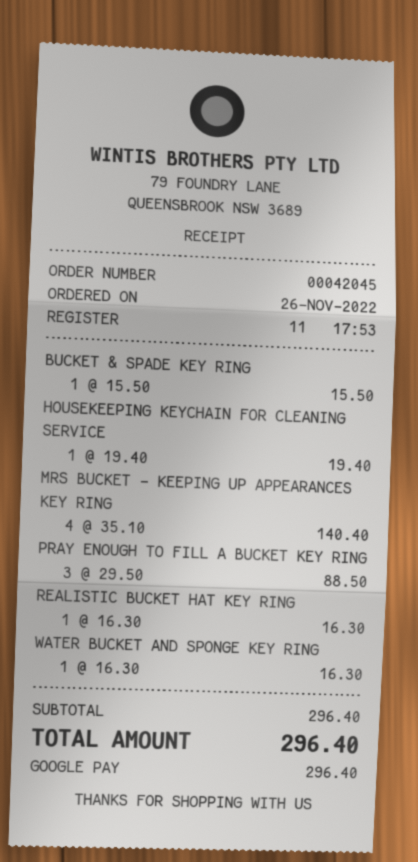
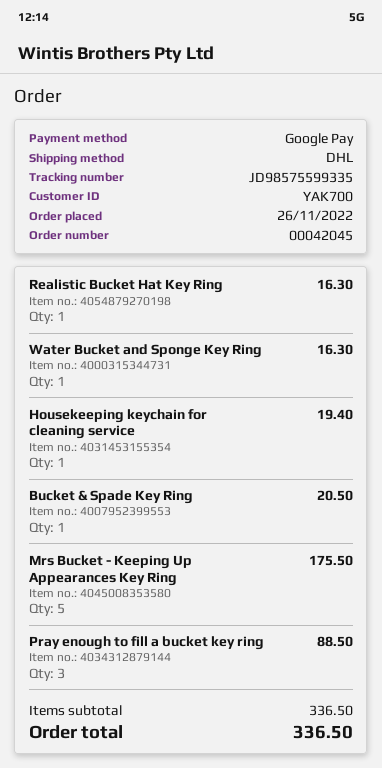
BUCKET & SPADE KEY RING: 1 for 15.50 -> 1 for 20.50
MRS BUCKET - KEEPING UP APPEARANCES KEY RING: 4 for 140.40 -> 5 for 175.50
subtotal: 296.40 -> 336.50
total: 296.40 -> 336.50

